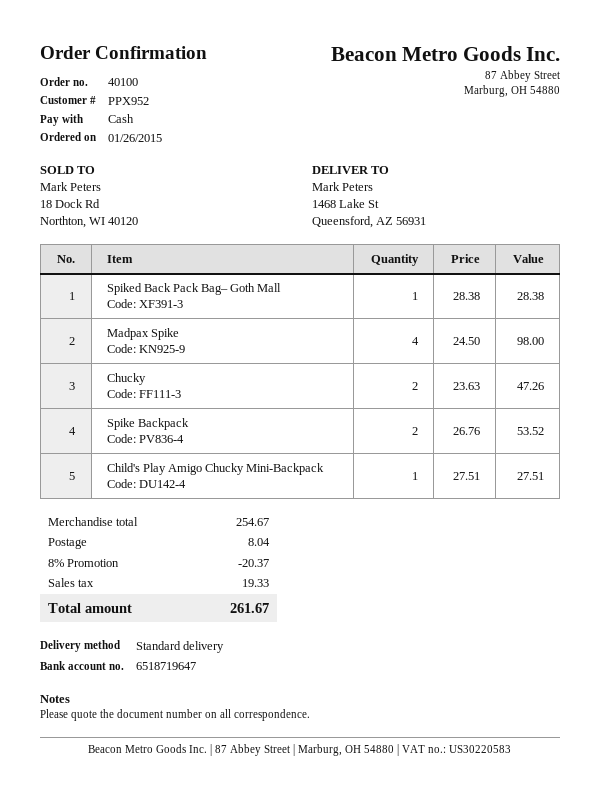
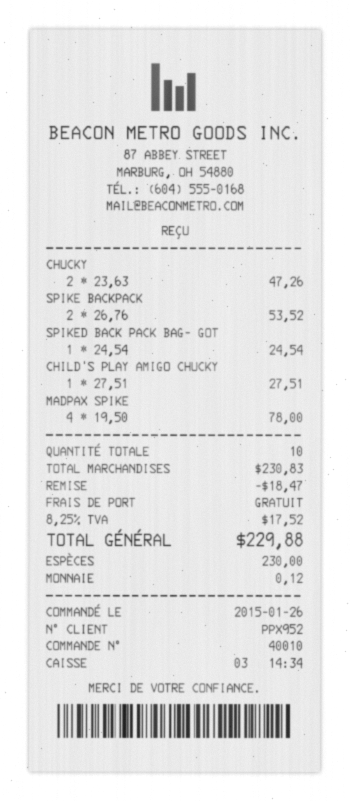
order number: 40100 -> 40010
Spiked Back Pack Bag– Goth Mall: 1 x 28.38 = 28.38 -> 1 x 24.54 = 24.54
Madpax Spike: 4 x 24.50 = 98.00 -> 4 x 19.50 = 78.00
subtotal: 254.67 -> 230.83
discount: 20.37 -> 18.47
shipping: 8.04 -> 0.00
tax: 19.33 -> 17.52
total: 261.67 -> 229.88

